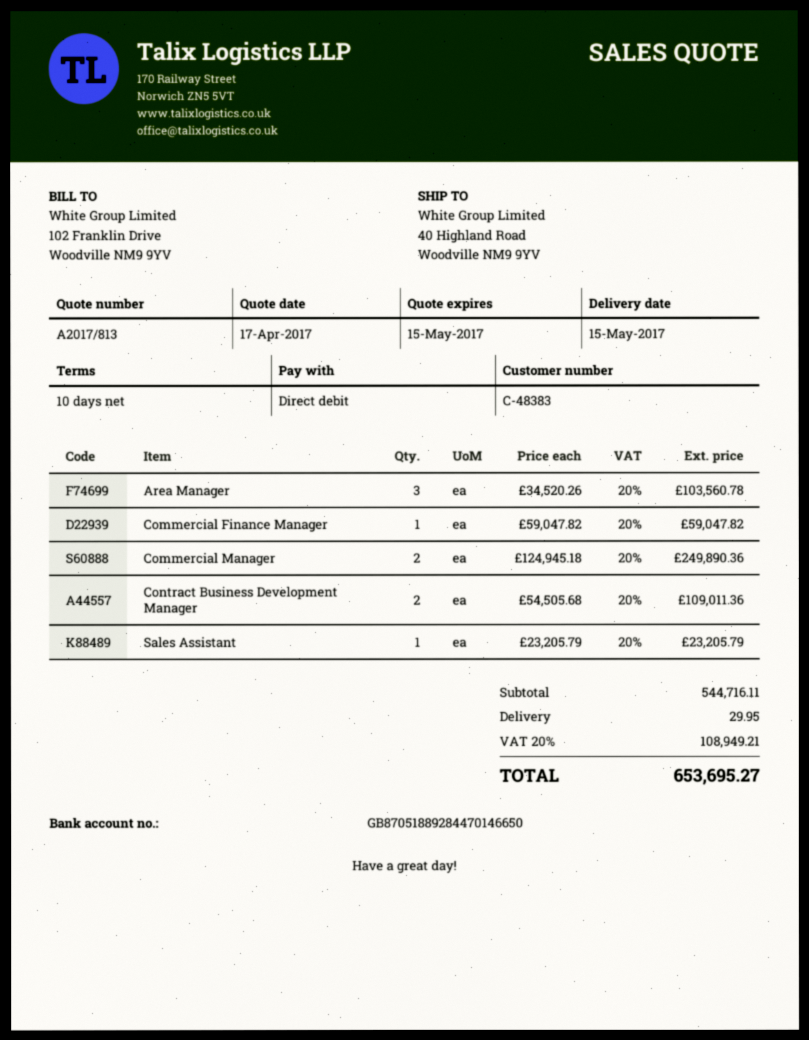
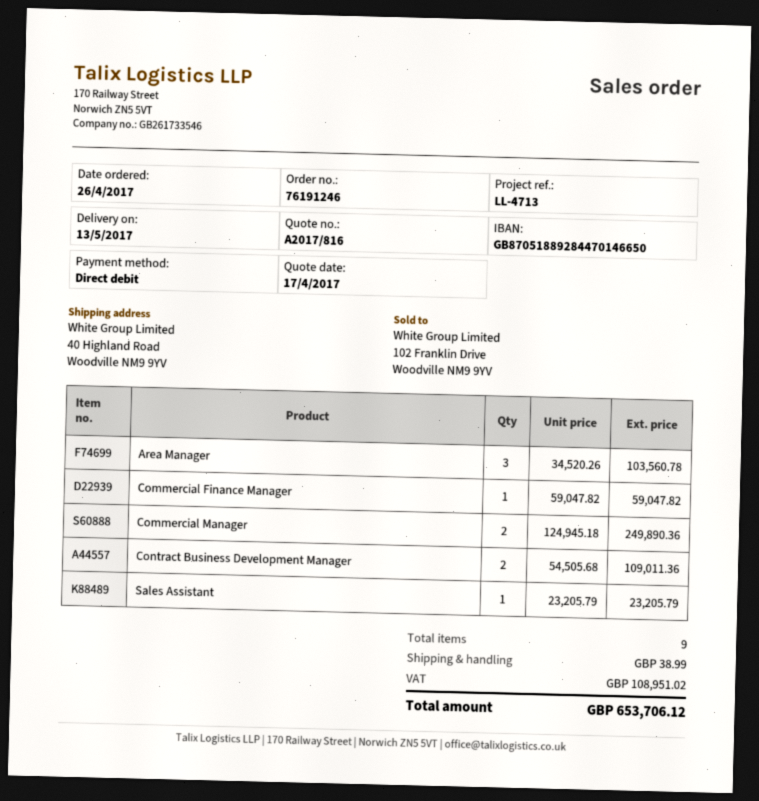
quote number: A2017/813 -> A2017/816
delivery date: 2017-05-15 -> 2017-05-13
shipping: 29.95 -> 38.99
tax: 108949.21 -> 108951.02
total: 653695.27 -> 653706.12

